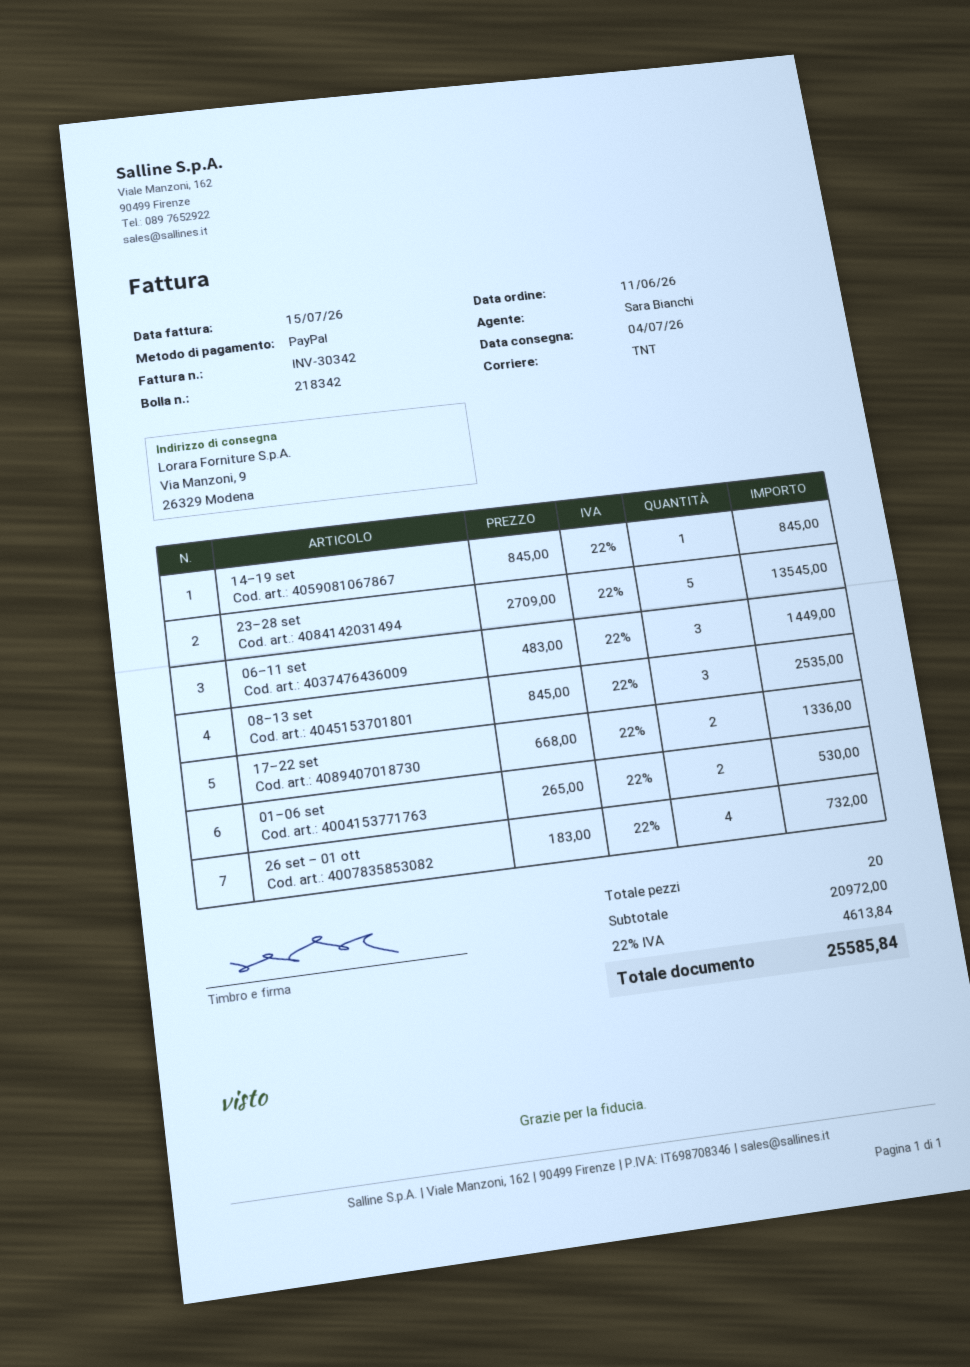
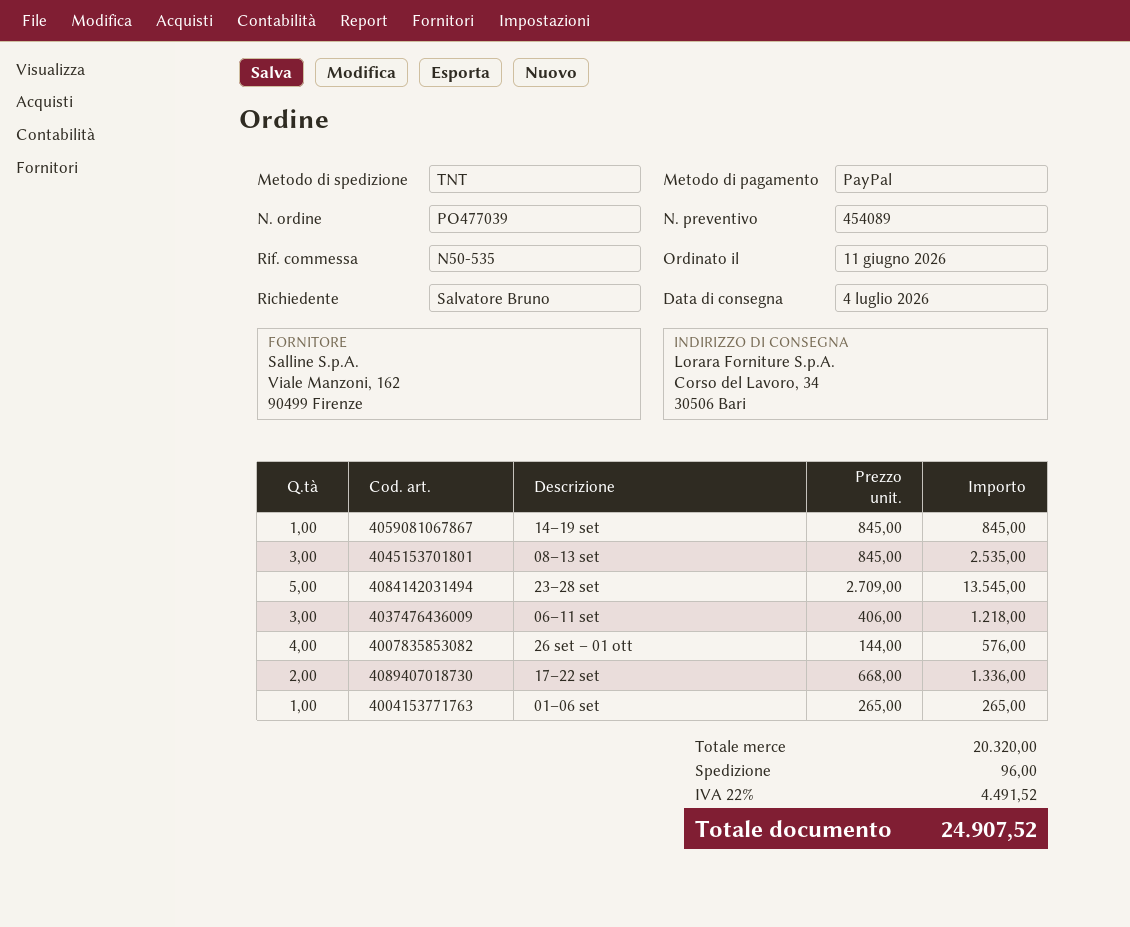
ship to: Via Manzoni, 9, 26329 Modena -> Corso del Lavoro, 34, 30506 Bari
06–11 set: 3 x 483.00 = 1449.00 -> 3 x 406.00 = 1218.00
01–06 set: 2 x 265.00 = 530.00 -> 1 x 265.00 = 265.00
26 set – 01 ott: 4 x 183.00 = 732.00 -> 4 x 144.00 = 576.00
subtotal: 20972.00 -> 20320.00
shipping: none -> 96.00
tax: 22% = 4613.84 -> 22% = 4491.52
total: 25585.84 -> 24907.52

